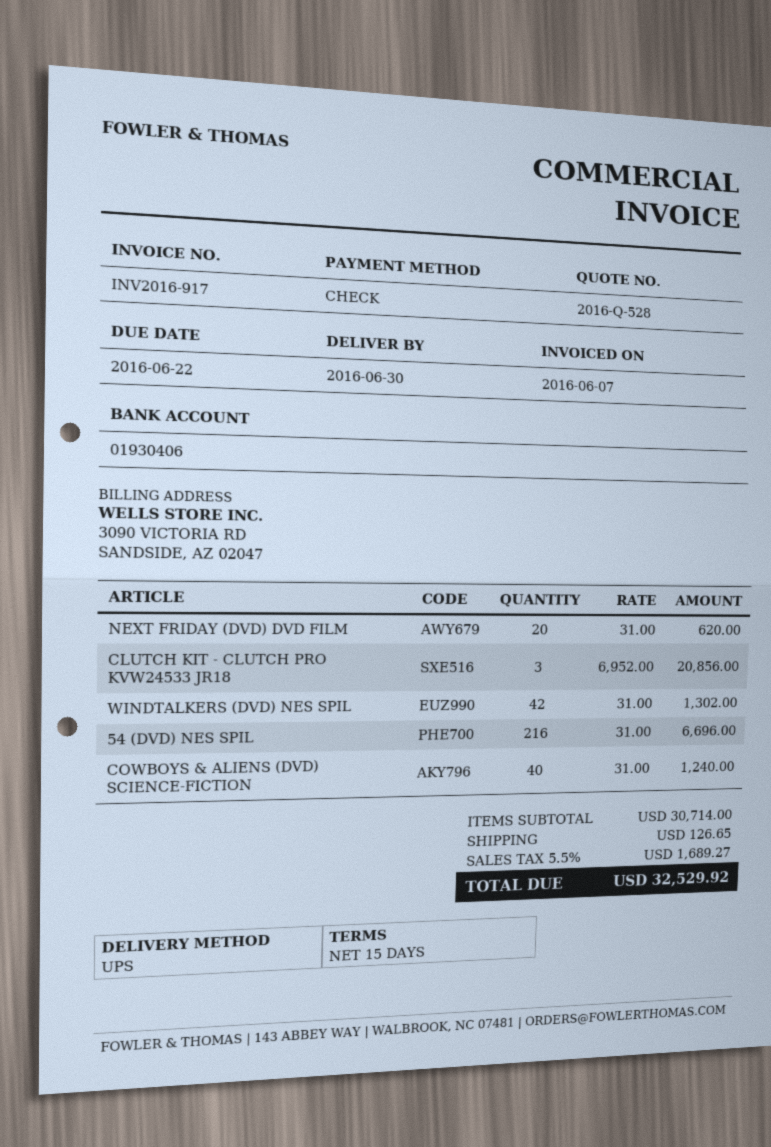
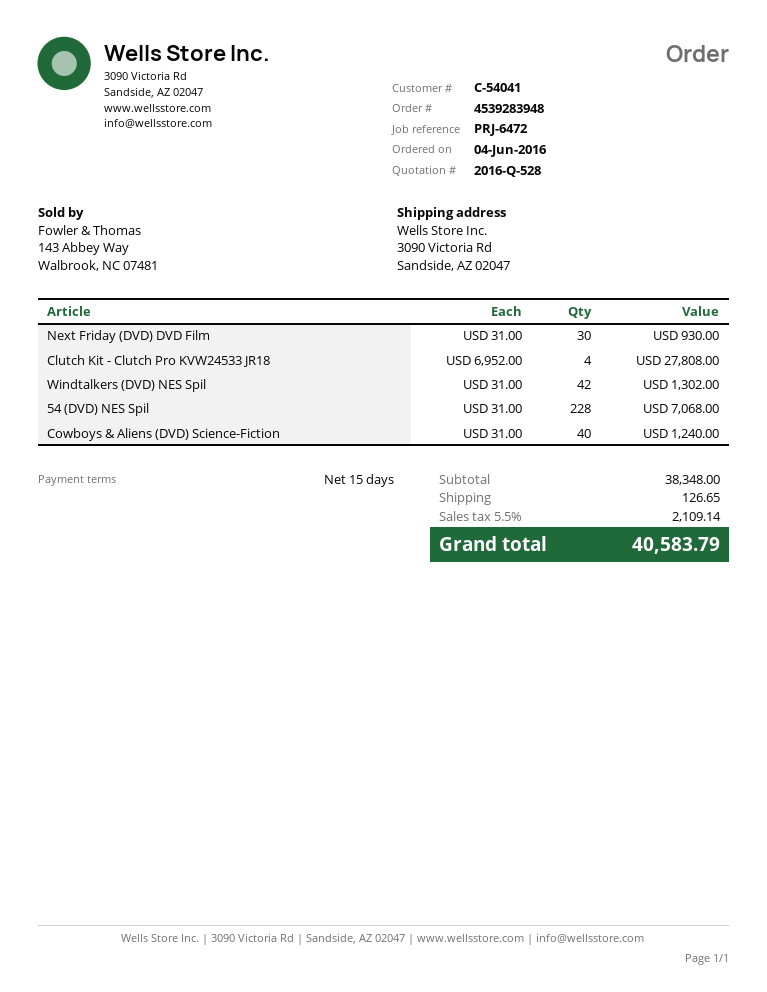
NEXT FRIDAY (DVD) DVD FILM: 20 x 31.00 = 620.00 -> 30 x 31.00 = 930.00
CLUTCH KIT - CLUTCH PRO KVW24533 JR18: 3 x 6952.00 = 20856.00 -> 4 x 6952.00 = 27808.00
54 (DVD) NES SPIL: 216 x 31.00 = 6696.00 -> 228 x 31.00 = 7068.00
subtotal: 30714.00 -> 38348.00
tax: 5.5% = 1689.27 -> 5.5% = 2109.14
total: 32529.92 -> 40583.79

